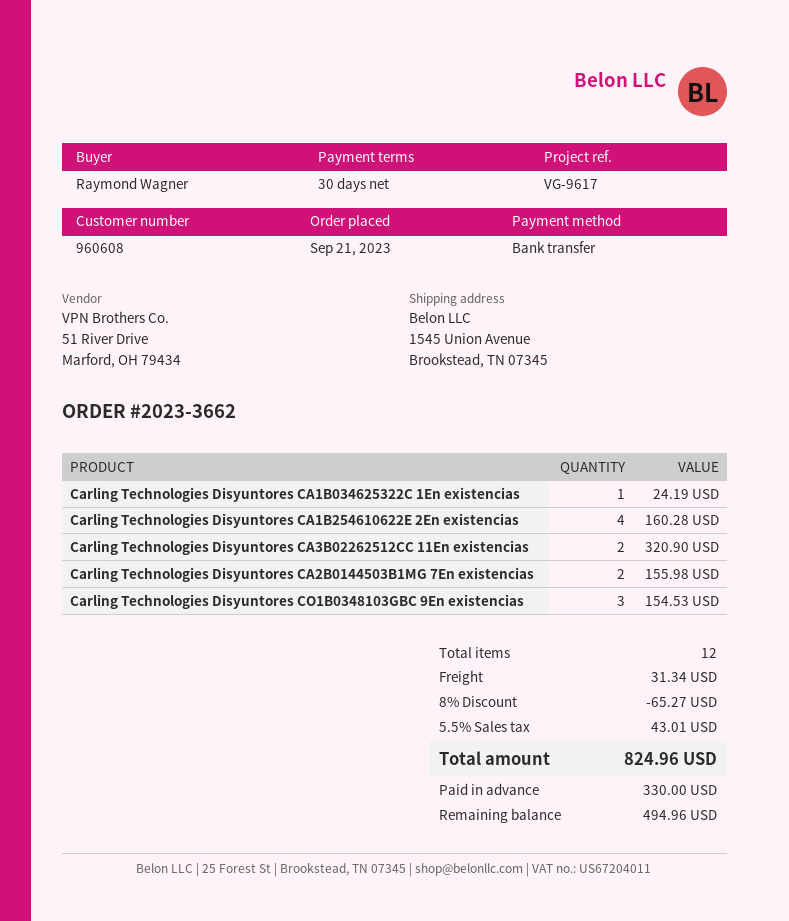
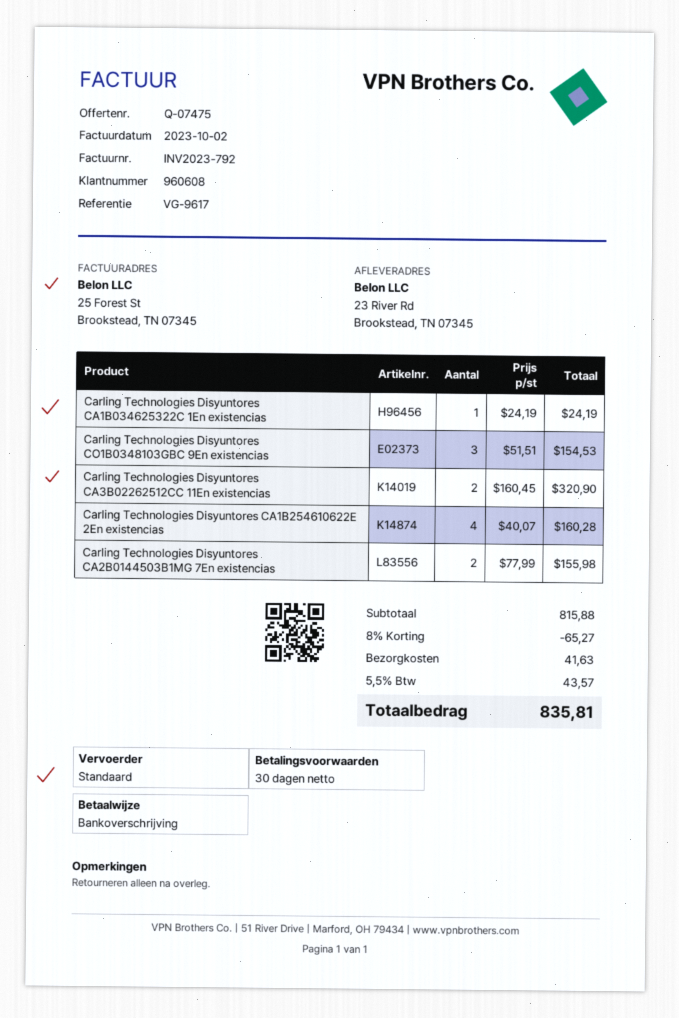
ship to: 1545 Union Avenue, Brookstead, TN 07345 -> 23 River Rd, Brookstead, TN 07345
shipping: 31.34 -> 41.63
tax: 5.5% = 43.01 -> 5.5% = 43.57
total: 824.96 -> 835.81

